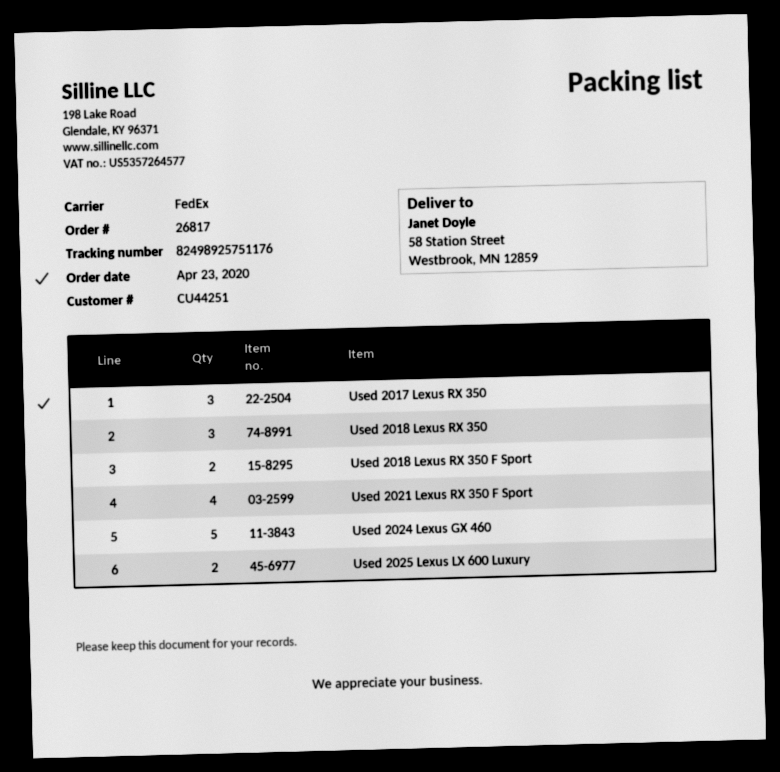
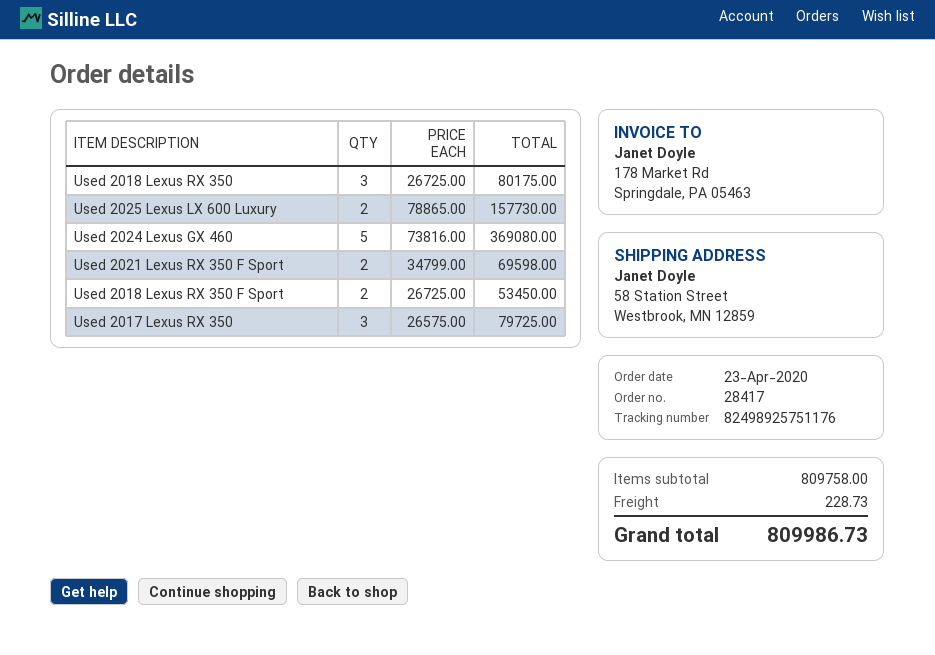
order number: 26817 -> 28417
Used 2021 Lexus RX 350 F Sport: 4 -> 2

